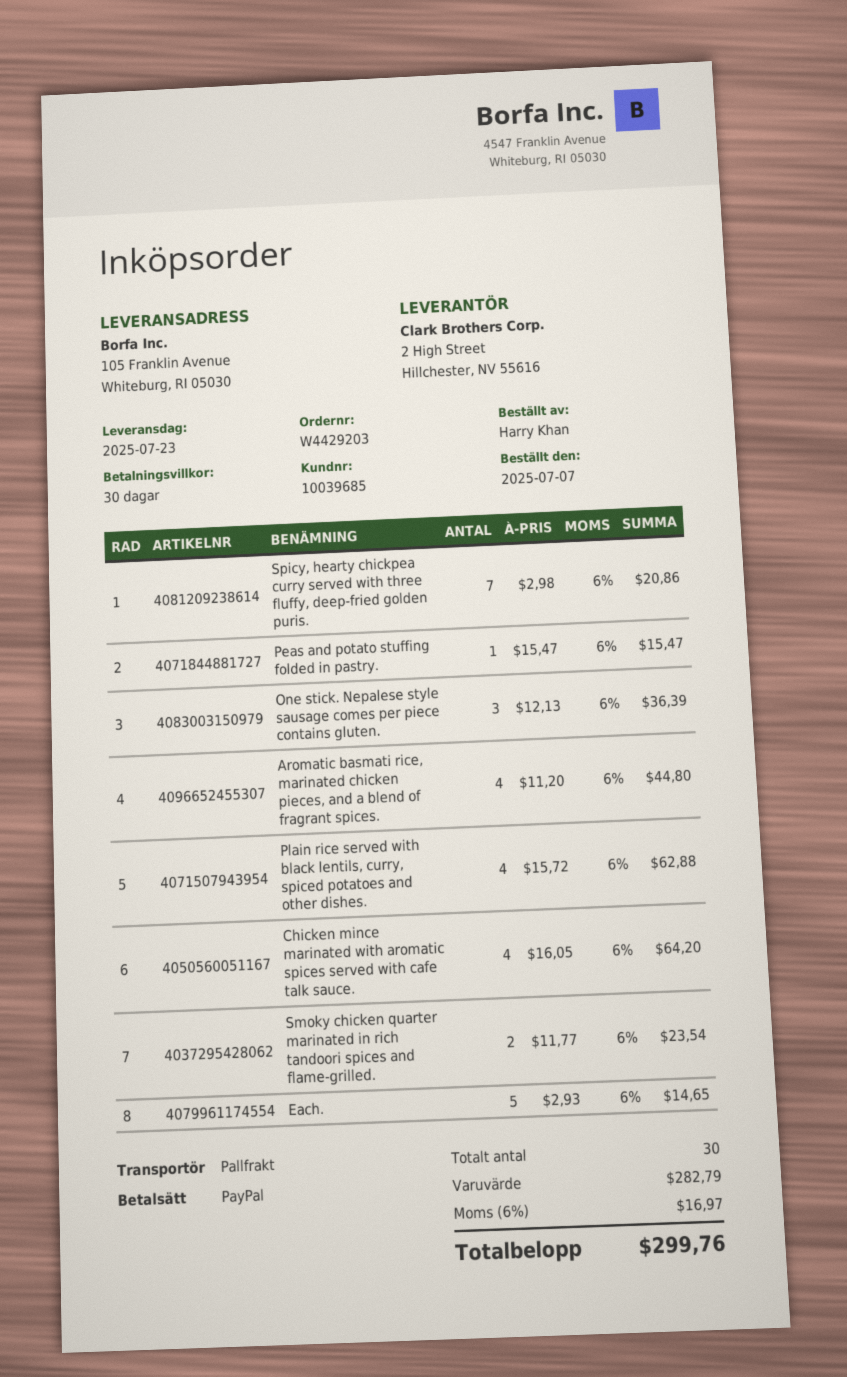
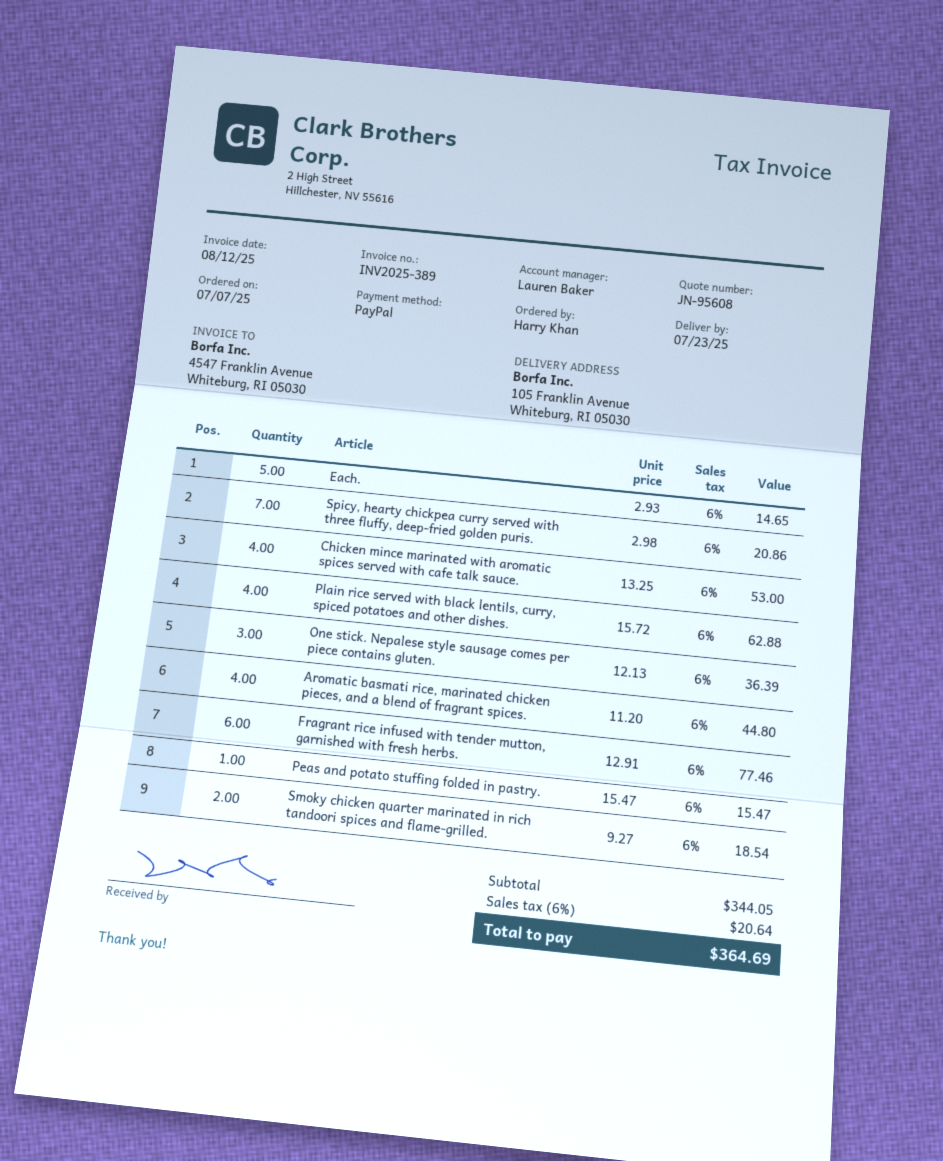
Chicken mince marinated with aromatic spices served with cafe talk sauce.: 4 x 16.05 = 64.20 -> 4 x 13.25 = 53.00
Smoky chicken quarter marinated in rich tandoori spices and flame-grilled.: 2 x 11.77 = 23.54 -> 2 x 9.27 = 18.54
Fragrant rice infused with tender mutton, garnished with fresh herbs.: none -> 6 x 12.91 = 77.46
subtotal: 282.79 -> 344.05
tax: 6% = 16.97 -> 6% = 20.64
total: 299.76 -> 364.69

